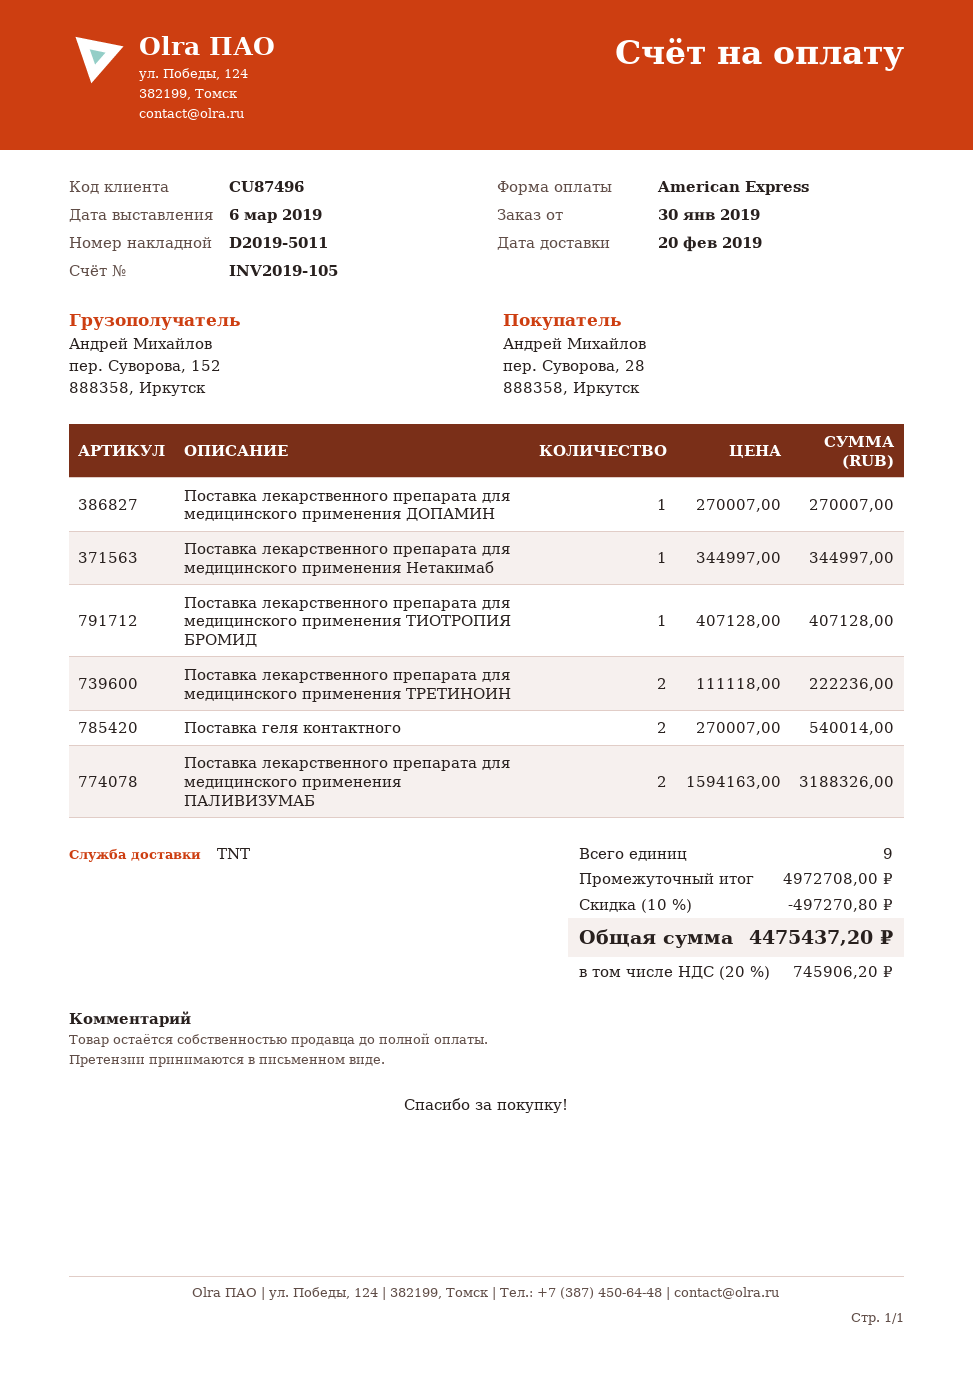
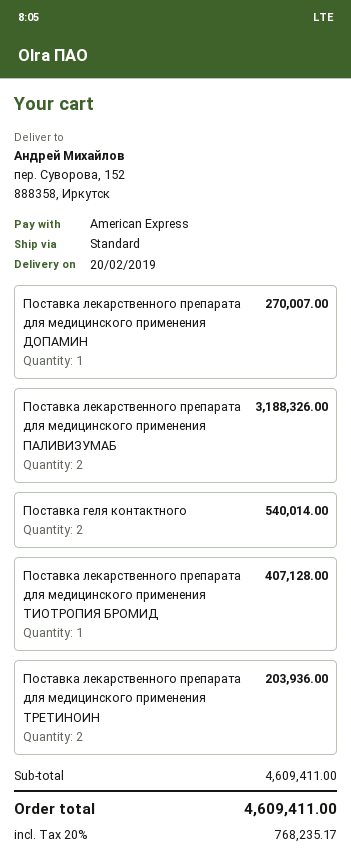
shipping method: TNT -> standard
Поставка лекарственного препарата для медицинского применения Нетакимаб: 1 for 344997.00 -> none
Поставка лекарственного препарата для медицинского применения ТРЕТИНОИН: 2 for 222236.00 -> 2 for 203936.00
subtotal: 4972708.00 -> 4609411.00
discount: 10% = 497270.80 -> none
tax: 20% = 745906.20 -> 20% = 768235.17
total: 4475437.20 -> 4609411.00

